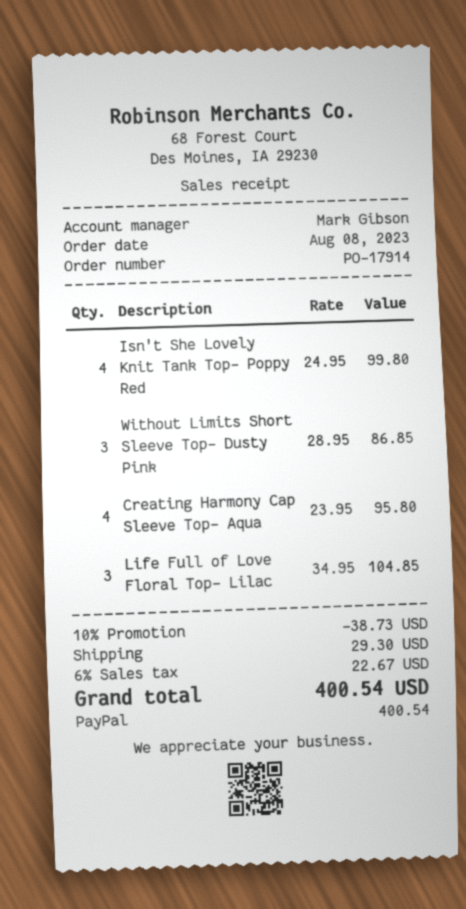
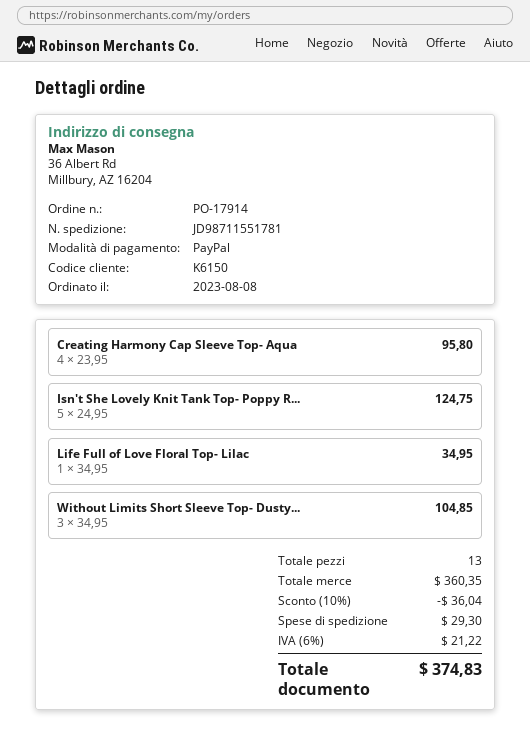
Isn't She Lovely Knit Tank Top- Poppy Red: 4 x 24.95 = 99.80 -> 5 x 24.95 = 124.75
Without Limits Short Sleeve Top- Dusty Pink: 3 x 28.95 = 86.85 -> 3 x 34.95 = 104.85
Life Full of Love Floral Top- Lilac: 3 x 34.95 = 104.85 -> 1 x 34.95 = 34.95
discount: 10% = 38.73 -> 10% = 36.04
tax: 6% = 22.67 -> 6% = 21.22
total: 400.54 -> 374.83

